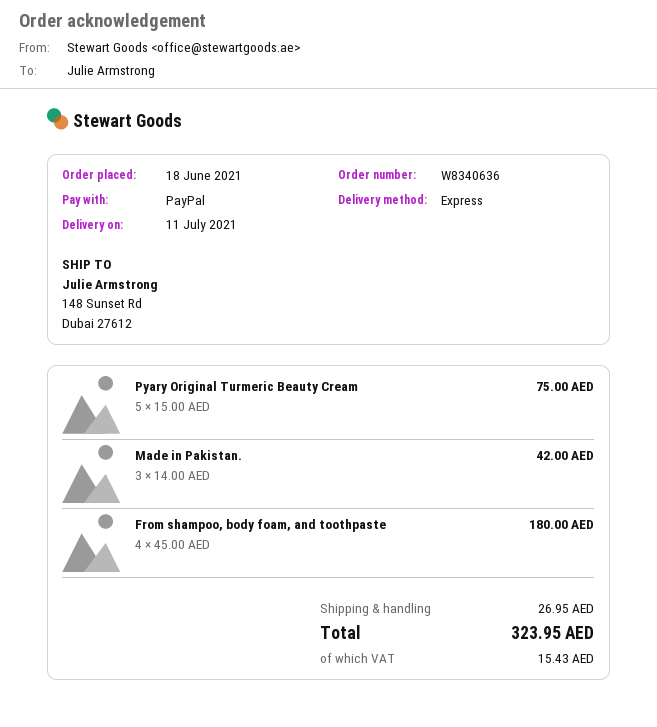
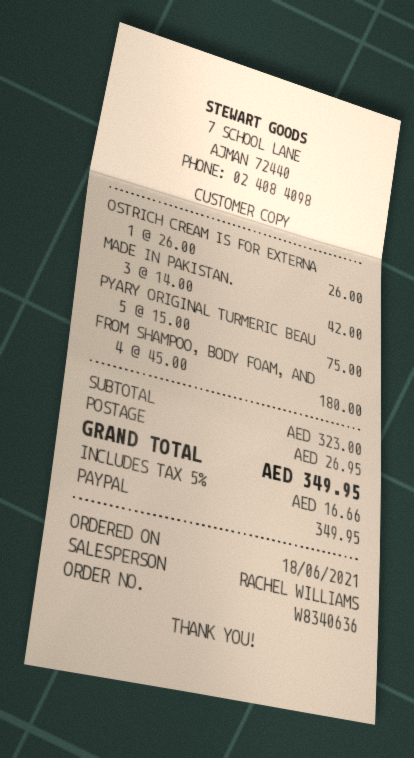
OSTRICH CREAM IS FOR EXTERNA: none -> 1 x 26.00 = 26.00
tax: 15.43 -> 16.66
total: 323.95 -> 349.95

